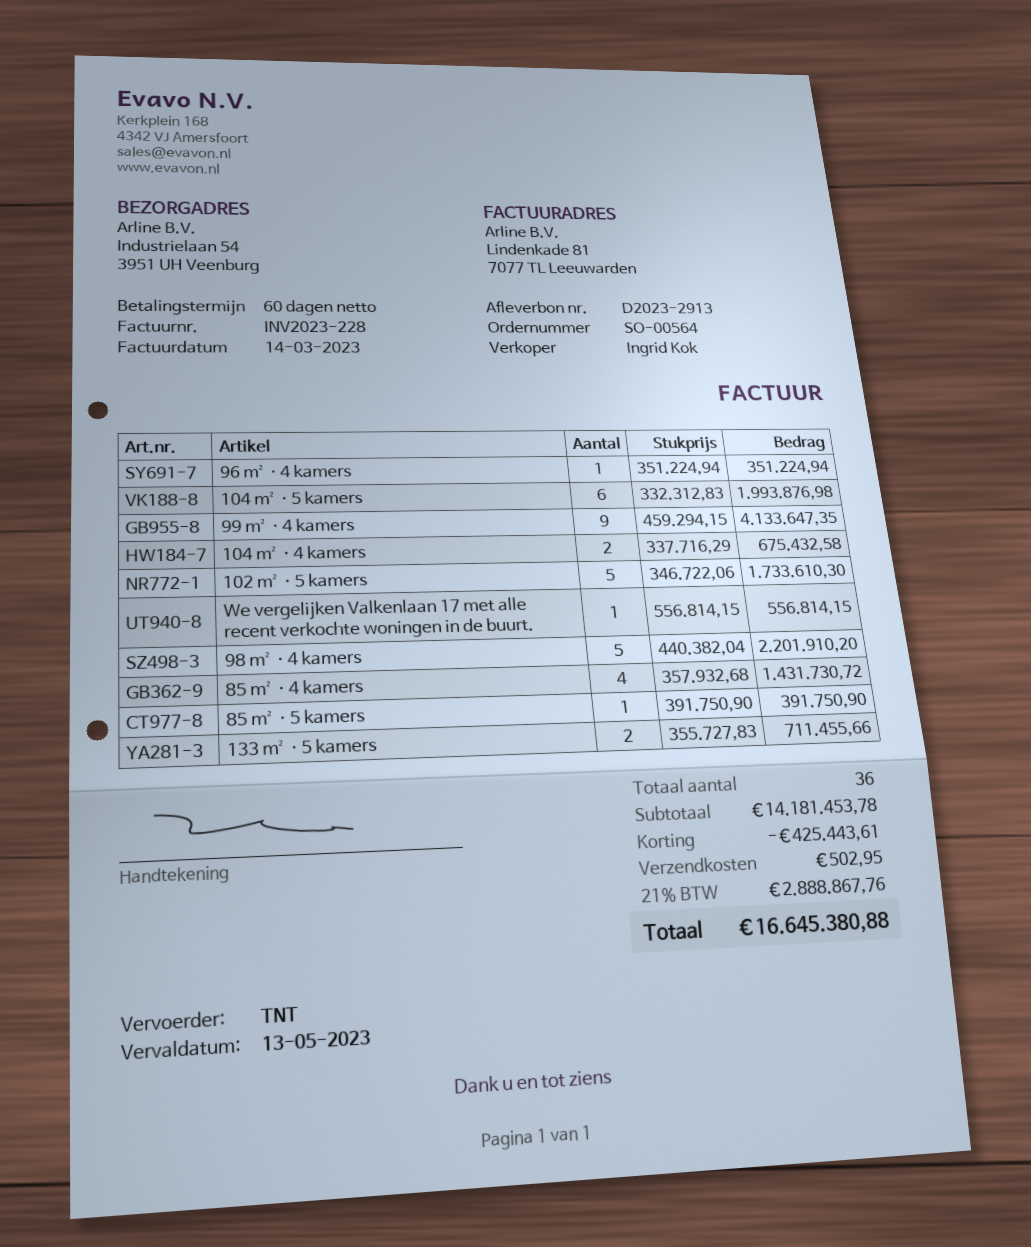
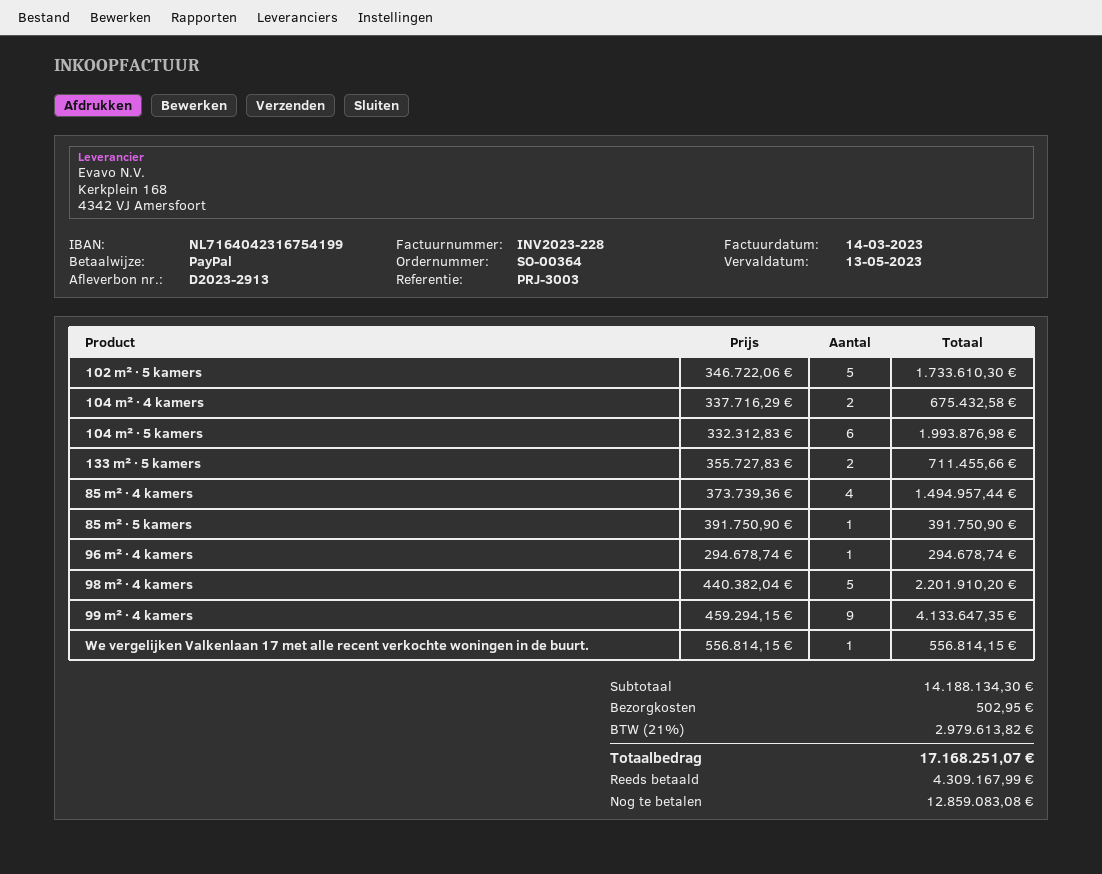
order number: SO-00564 -> SO-00364
96 m² · 4 kamers: 1 x 351224.94 = 351224.94 -> 1 x 294678.74 = 294678.74
85 m² · 4 kamers: 4 x 357932.68 = 1431730.72 -> 4 x 373739.36 = 1494957.44
subtotal: 14181453.78 -> 14188134.30
discount: 425443.61 -> none
tax: 21% = 2888867.76 -> 21% = 2979613.82
total: 16645380.88 -> 17168251.07

